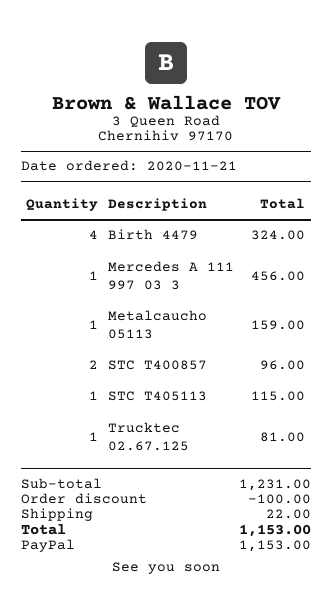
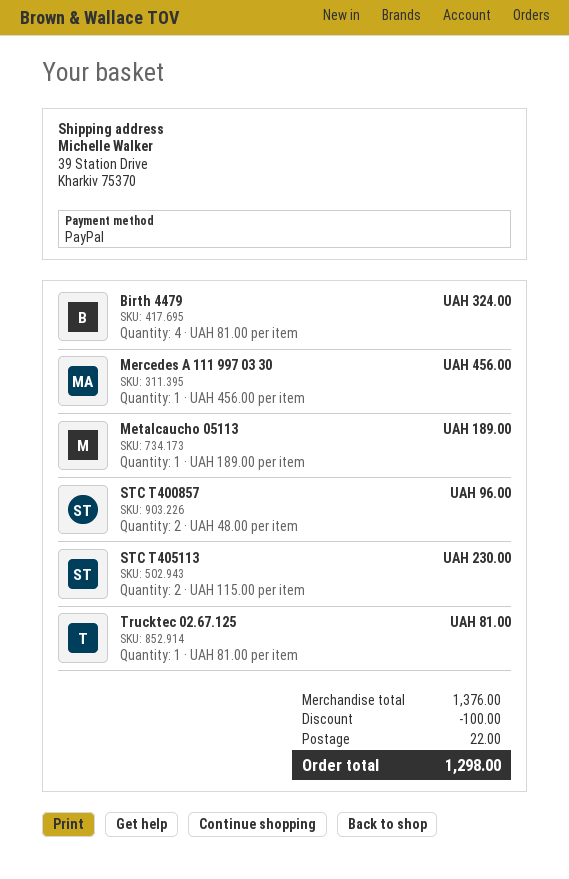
Metalcaucho 05113: 1 for 159.00 -> 1 for 189.00
STC T405113: 1 for 115.00 -> 2 for 230.00
subtotal: 1231.00 -> 1376.00
total: 1153.00 -> 1298.00

